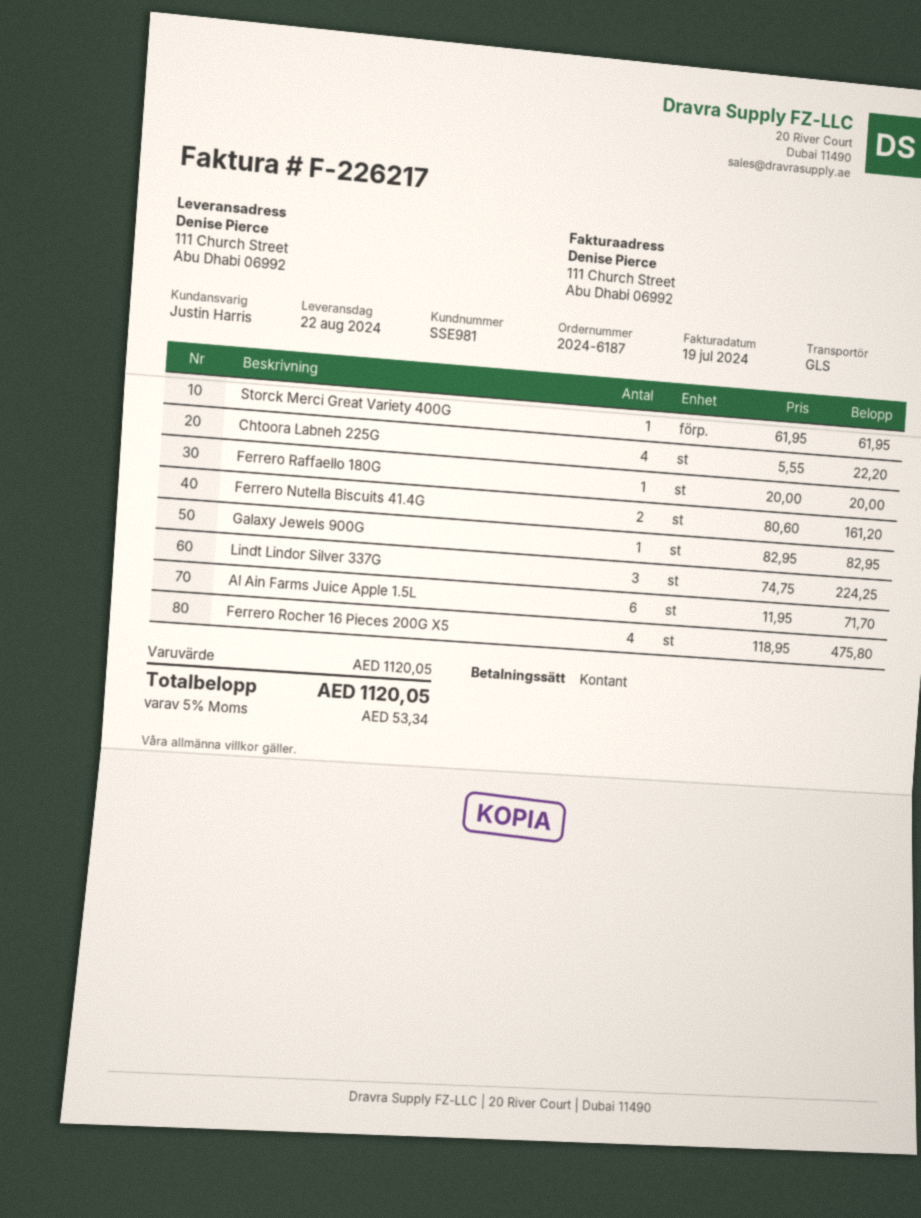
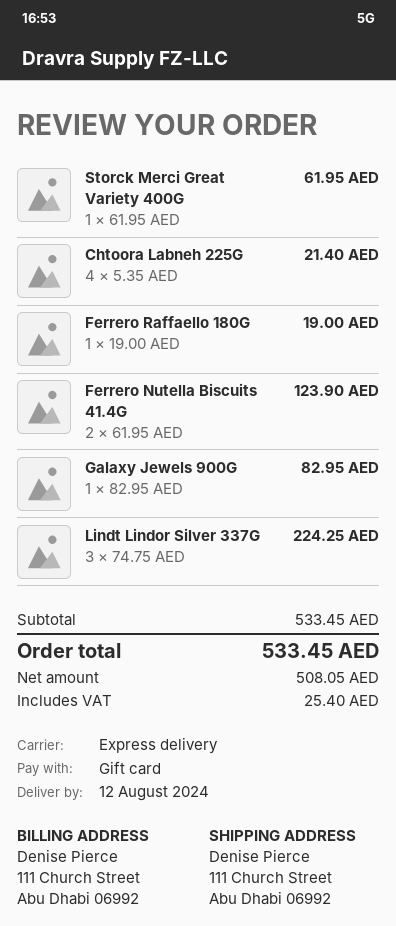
delivery date: 2024-08-22 -> 2024-08-12
payment method: cash -> gift card
shipping method: GLS -> express
Chtoora Labneh 225G: 4 x 5.55 = 22.20 -> 4 x 5.35 = 21.40
Ferrero Raffaello 180G: 1 x 20.00 = 20.00 -> 1 x 19.00 = 19.00
Ferrero Nutella Biscuits 41.4G: 2 x 80.60 = 161.20 -> 2 x 61.95 = 123.90
Al Ain Farms Juice Apple 1.5L: 6 x 11.95 = 71.70 -> none
Ferrero Rocher 16 Pieces 200G X5: 4 x 118.95 = 475.80 -> none
subtotal: 1120.05 -> 533.45
tax: 53.34 -> 25.40
total: 1120.05 -> 533.45

